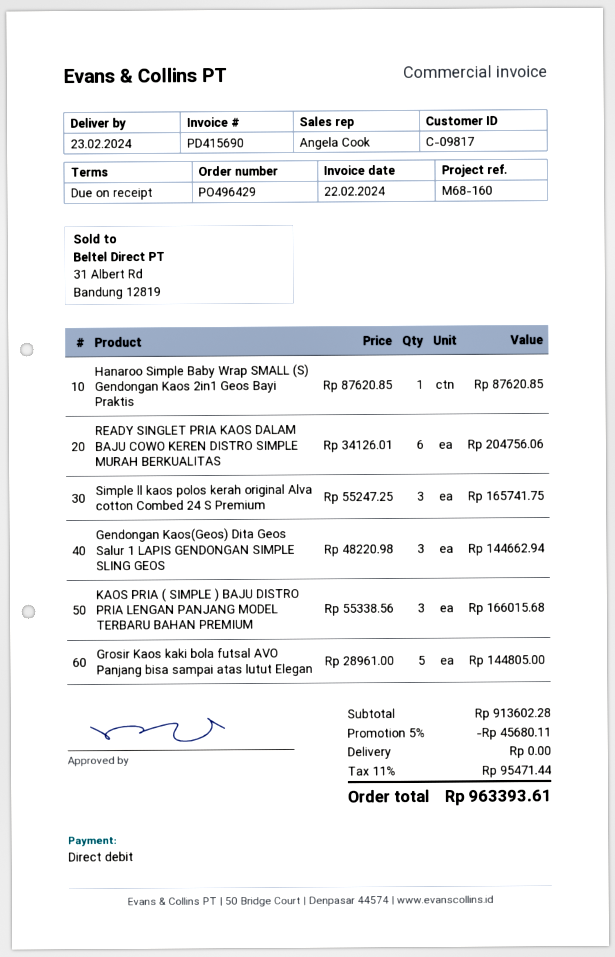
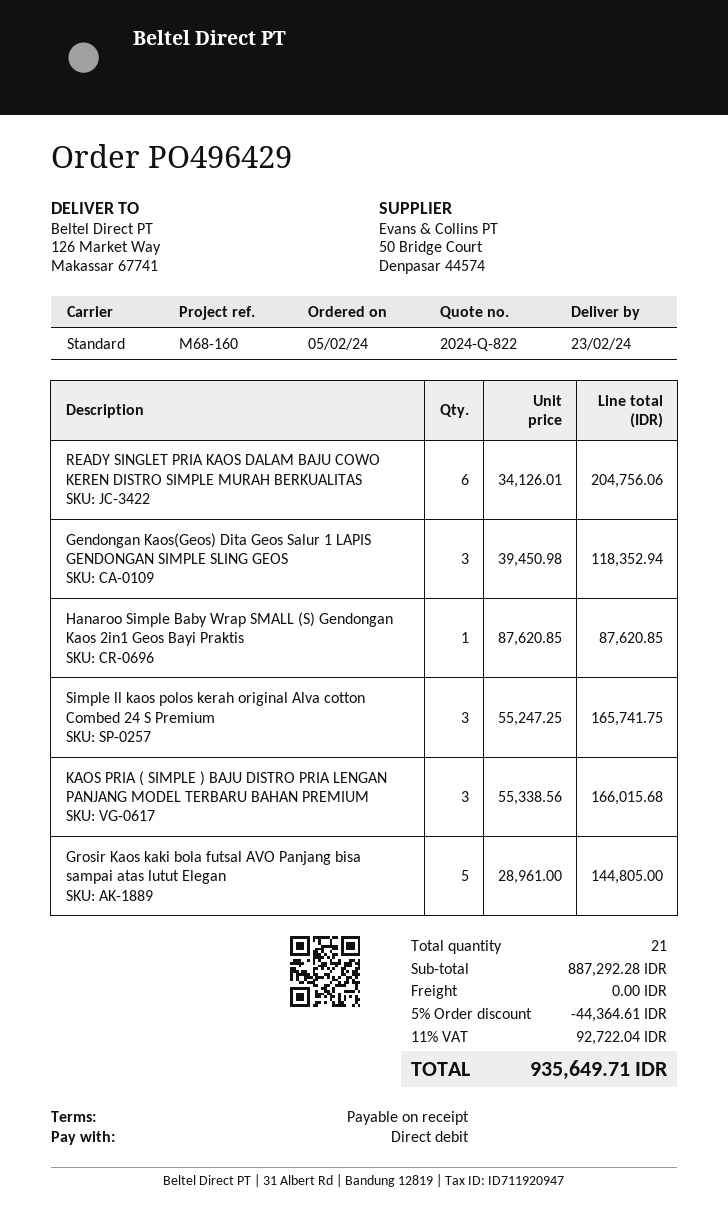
Gendongan Kaos(Geos) Dita Geos Salur 1 LAPIS GENDONGAN SIMPLE SLING GEOS: 3 x 48220.98 = 144662.94 -> 3 x 39450.98 = 118352.94
subtotal: 913602.28 -> 887292.28
discount: 5% = 45680.11 -> 5% = 44364.61
tax: 11% = 95471.44 -> 11% = 92722.04
total: 963393.61 -> 935649.71

